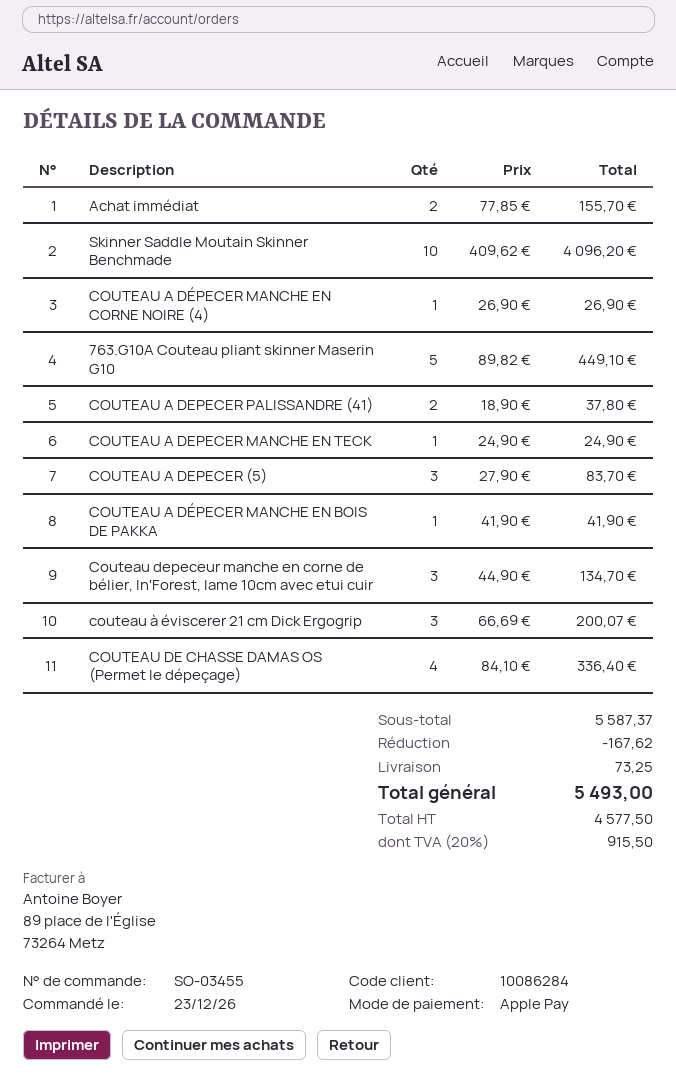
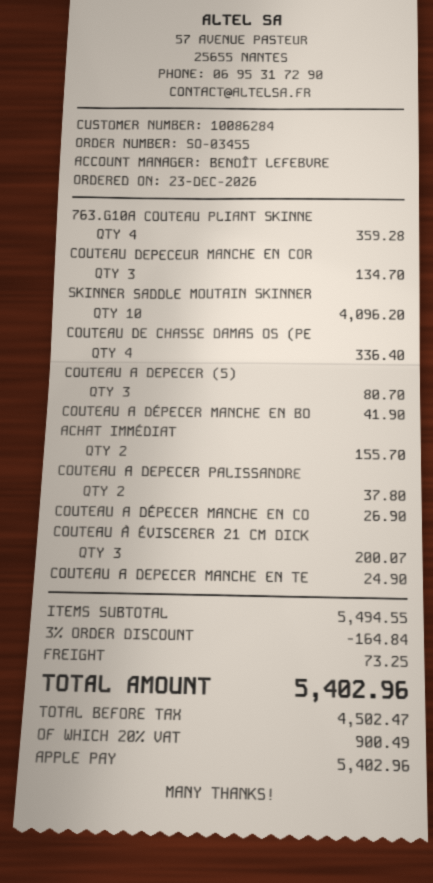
763.G10A Couteau pliant skinner Maserin G10: 5 for 449.10 -> 4 for 359.28
COUTEAU A DEPECER (5): 3 for 83.70 -> 3 for 80.70
subtotal: 5587.37 -> 5494.55
discount: 167.62 -> 164.84
net: 4577.50 -> 4502.47
tax: 20% = 915.50 -> 20% = 900.49
total: 5493.00 -> 5402.96

